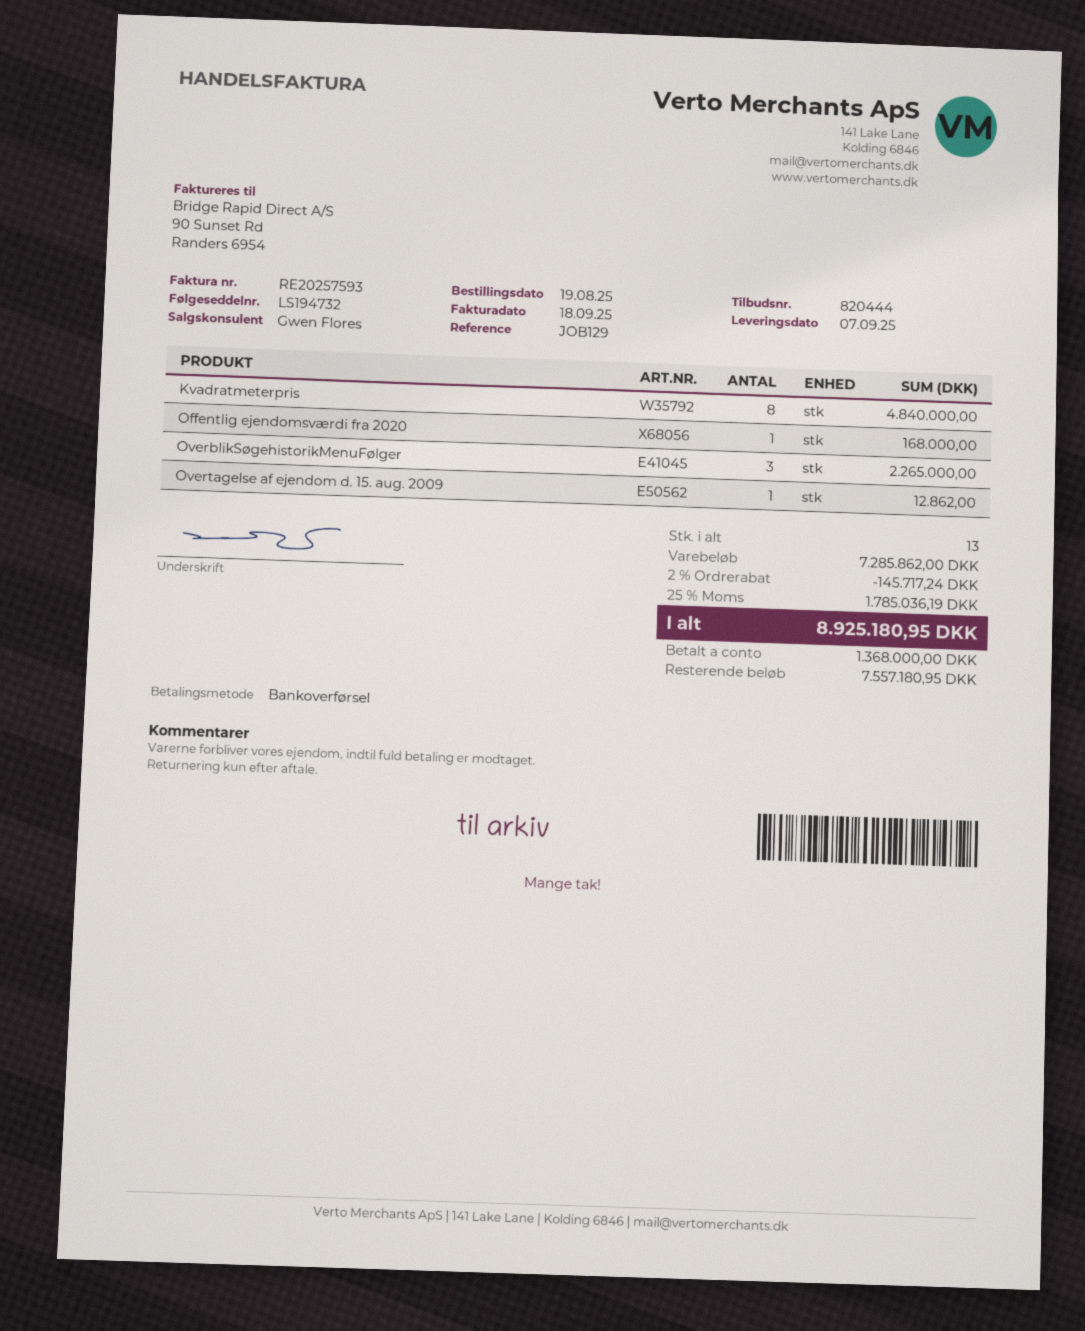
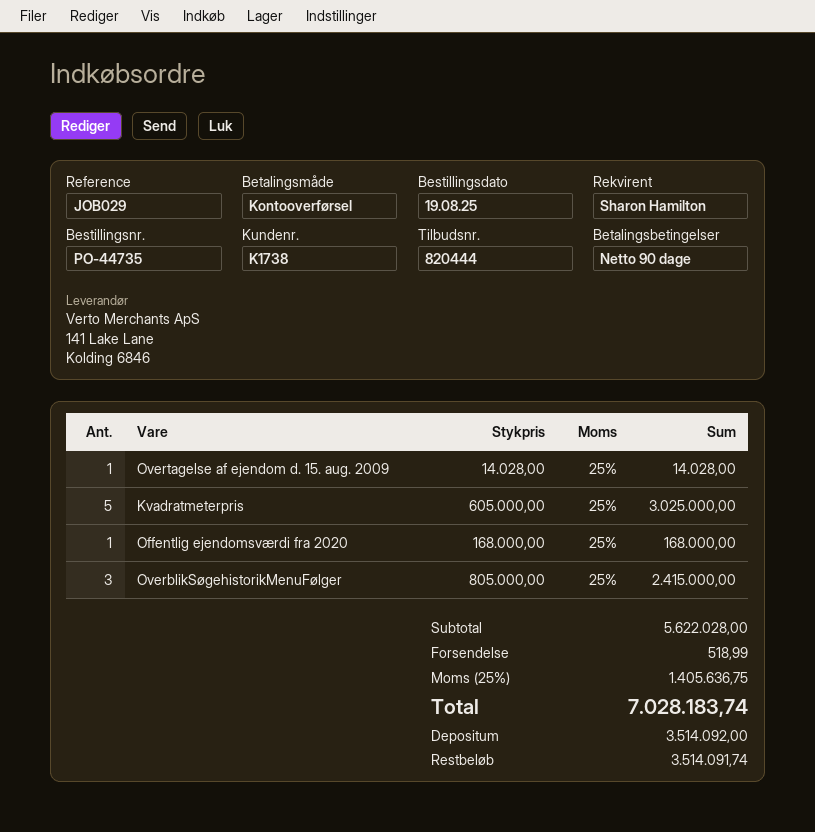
reference: JOB129 -> JOB029
Kvadratmeterpris: 8 for 4840000.00 -> 5 for 3025000.00
OverblikSøgehistorikMenuFølger: 3 for 2265000.00 -> 3 for 2415000.00
Overtagelse af ejendom d. 15. aug. 2009: 1 for 12862.00 -> 1 for 14028.00
subtotal: 7285862.00 -> 5622028.00
discount: 2% = 145717.24 -> none
shipping: none -> 518.99
tax: 25% = 1785036.19 -> 25% = 1405636.75
total: 8925180.95 -> 7028183.74
deposit: 1368000.00 -> 3514092.00
balance: 7557180.95 -> 3514091.74

